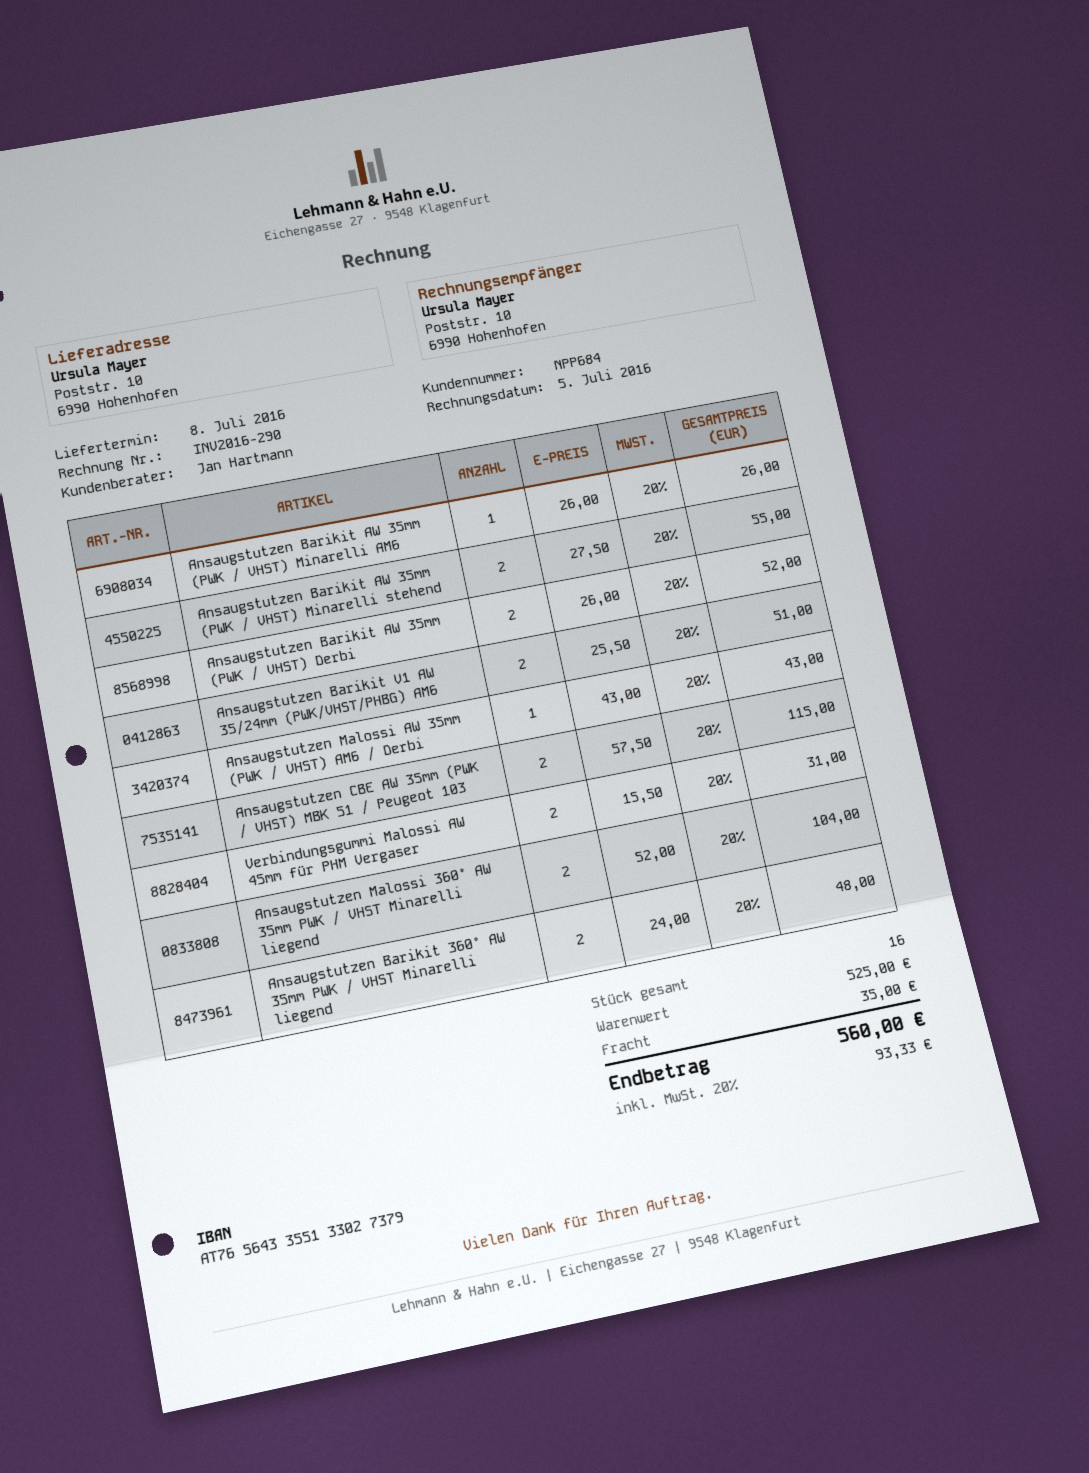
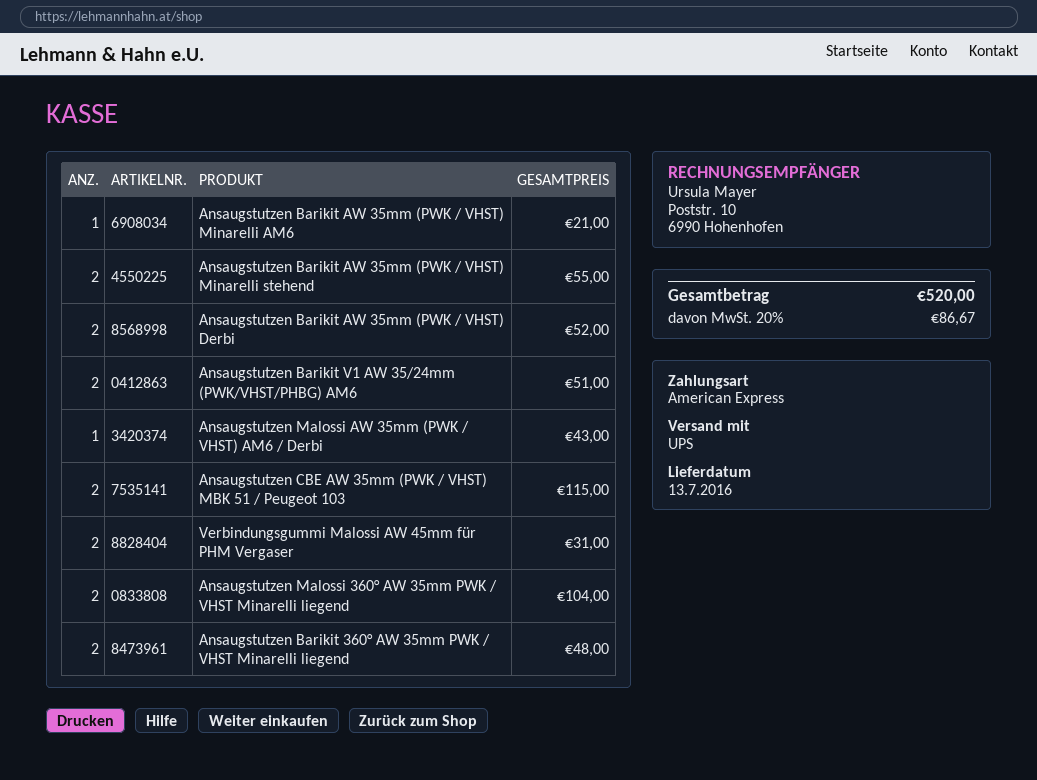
delivery date: 2016-07-08 -> 2016-07-13
Ansaugstutzen Barikit AW 35mm (PWK / VHST) Minarelli AM6: 1 for 26.00 -> 1 for 21.00
shipping: 35.00 -> none
tax: 20% = 93.33 -> 20% = 86.67
total: 560.00 -> 520.00

